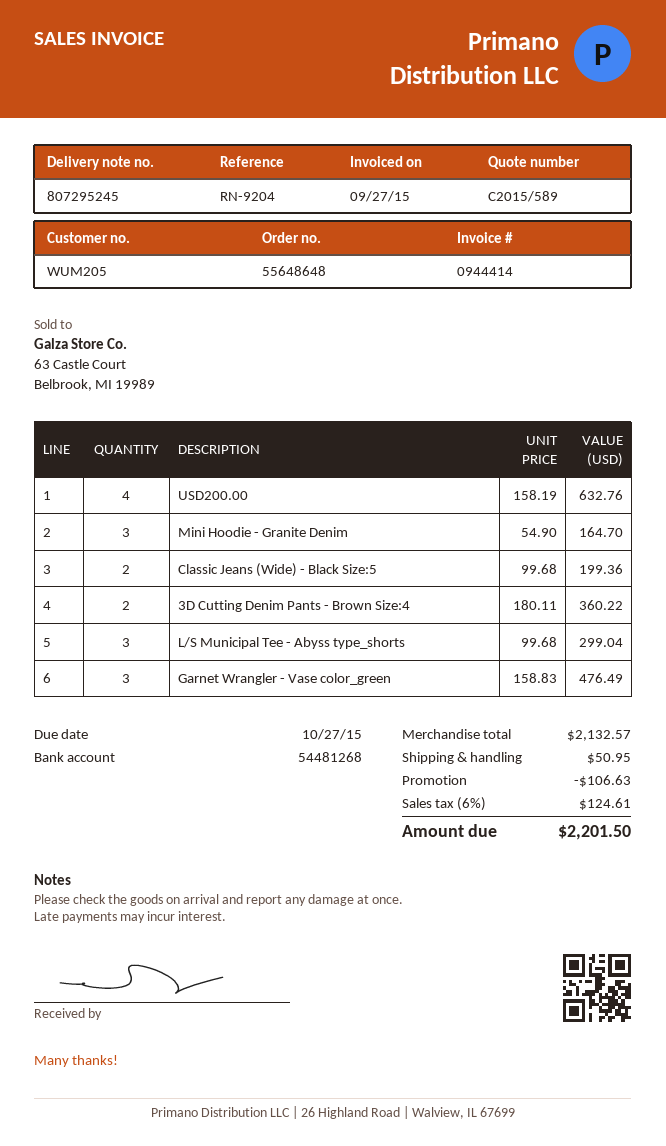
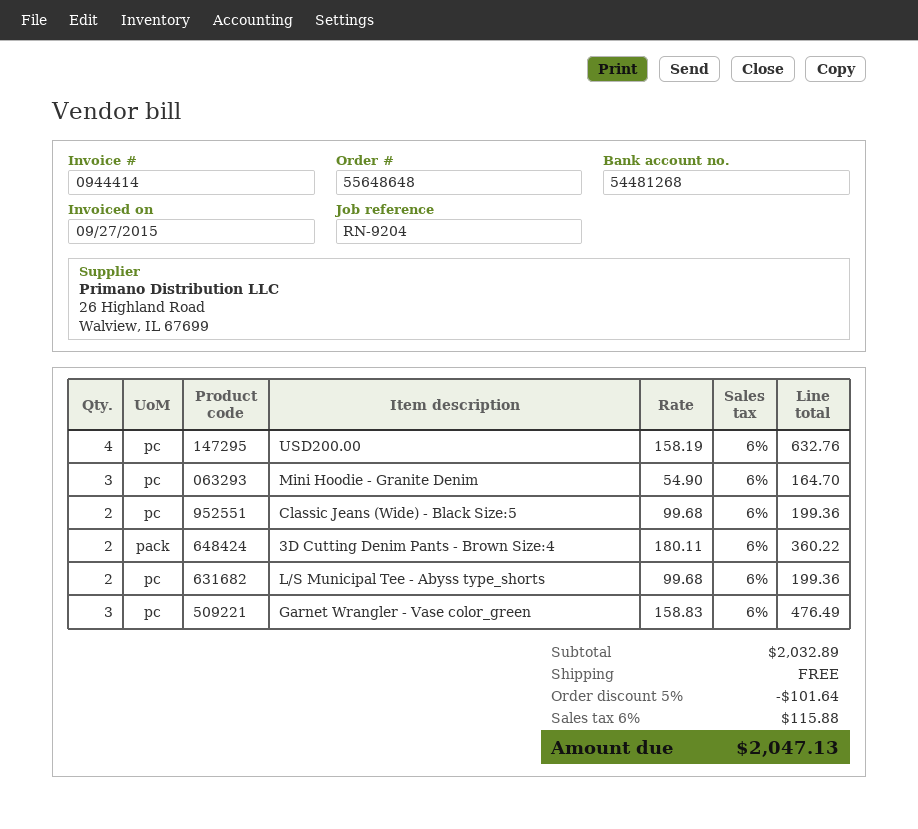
L/S Municipal Tee - Abyss type_shorts: 3 x 99.68 = 299.04 -> 2 x 99.68 = 199.36
subtotal: 2132.57 -> 2032.89
discount: 106.63 -> 101.64
shipping: 50.95 -> 0.00
tax: 6% = 124.61 -> 6% = 115.88
total: 2201.50 -> 2047.13

